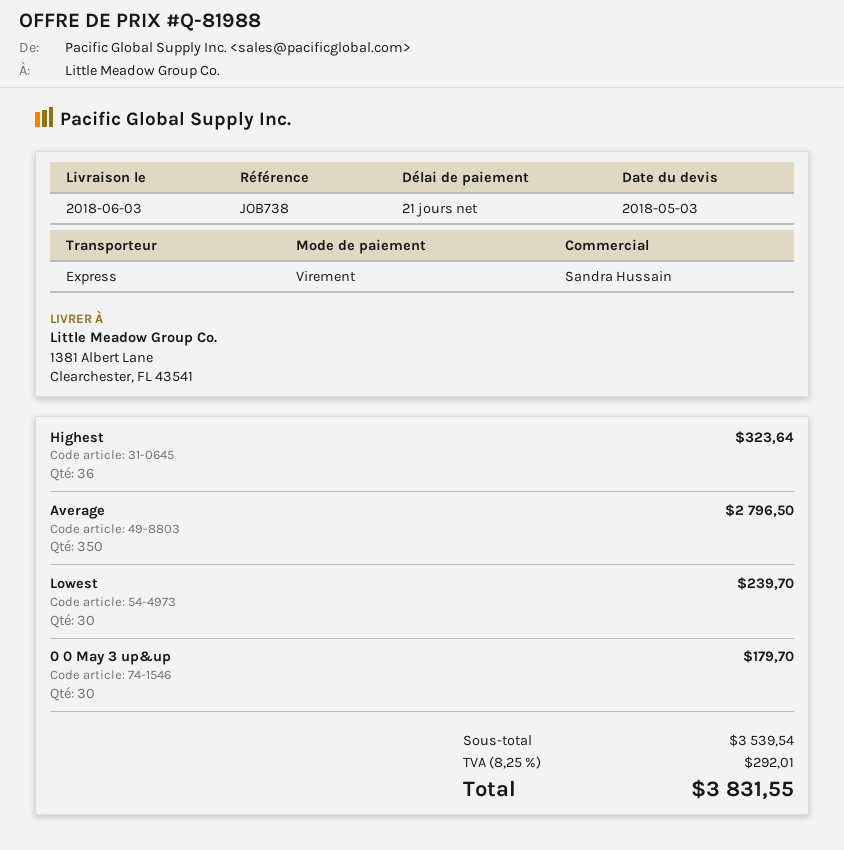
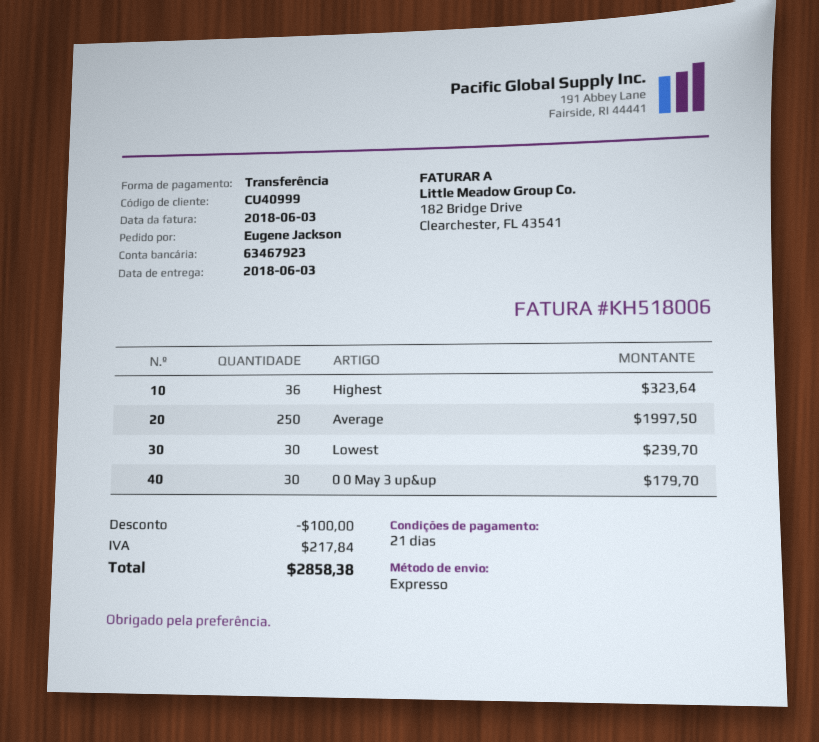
Average: 350 for 2796.50 -> 250 for 1997.50
discount: none -> 100.00
tax: 292.01 -> 217.84
total: 3831.55 -> 2858.38

